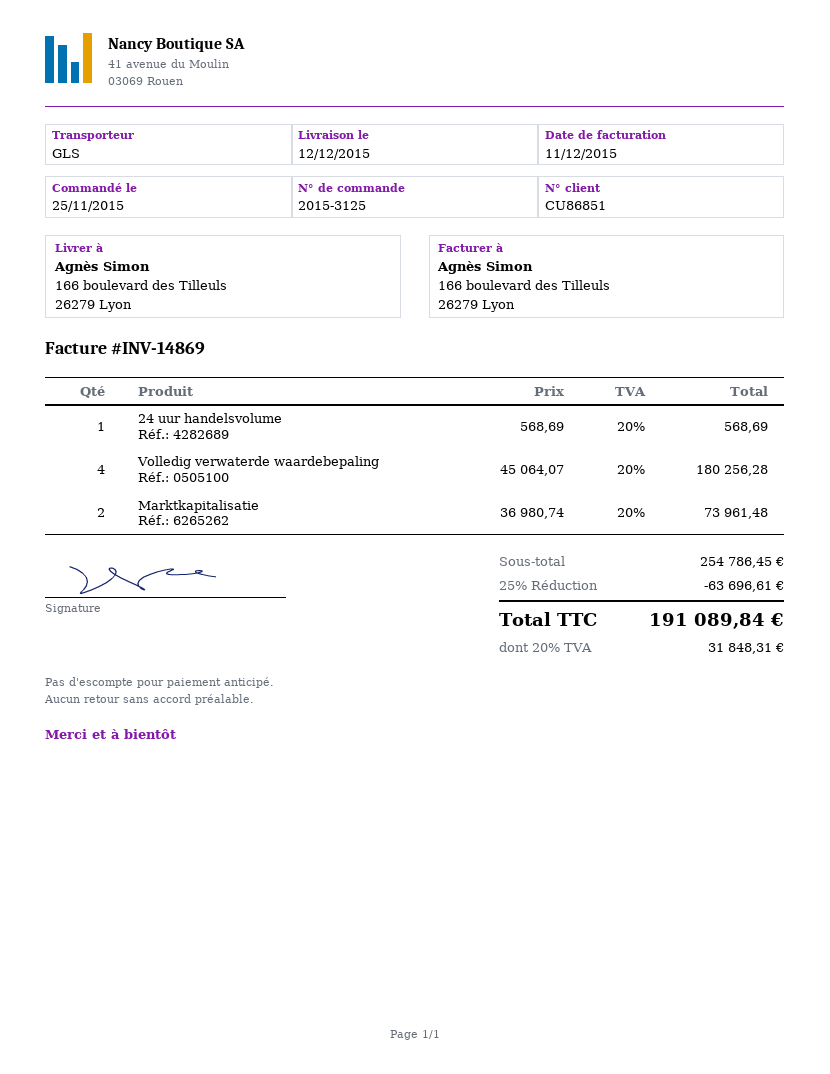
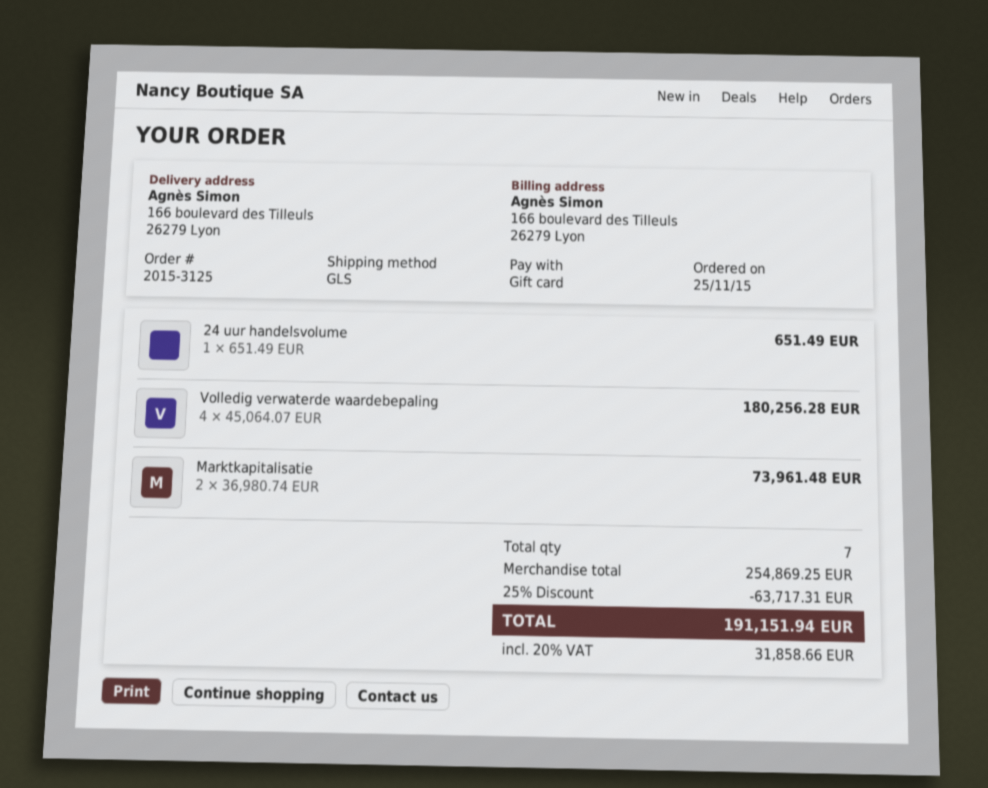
24 uur handelsvolume: 1 x 568.69 = 568.69 -> 1 x 651.49 = 651.49
subtotal: 254786.45 -> 254869.25
discount: 25% = 63696.61 -> 25% = 63717.31
tax: 20% = 31848.31 -> 20% = 31858.66
total: 191089.84 -> 191151.94

